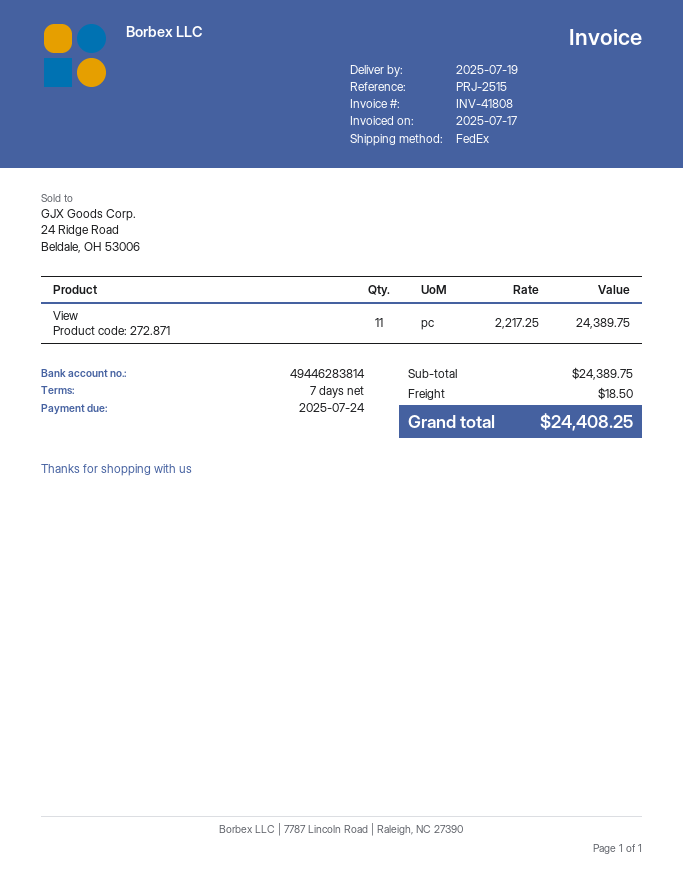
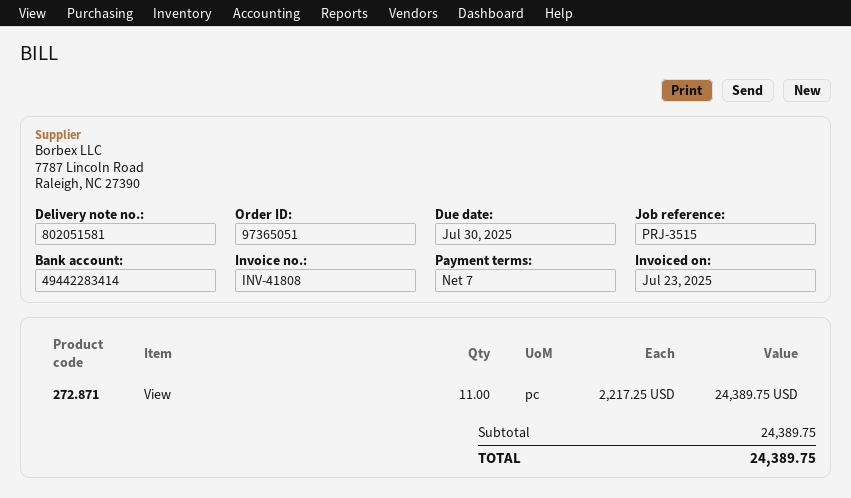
invoice date: 2025-07-17 -> 2025-07-23
due date: 2025-07-24 -> 2025-07-30
reference: PRJ-2515 -> PRJ-3515
bank account: 49446283814 -> 49442283414
shipping: 18.50 -> none
total: 24408.25 -> 24389.75

